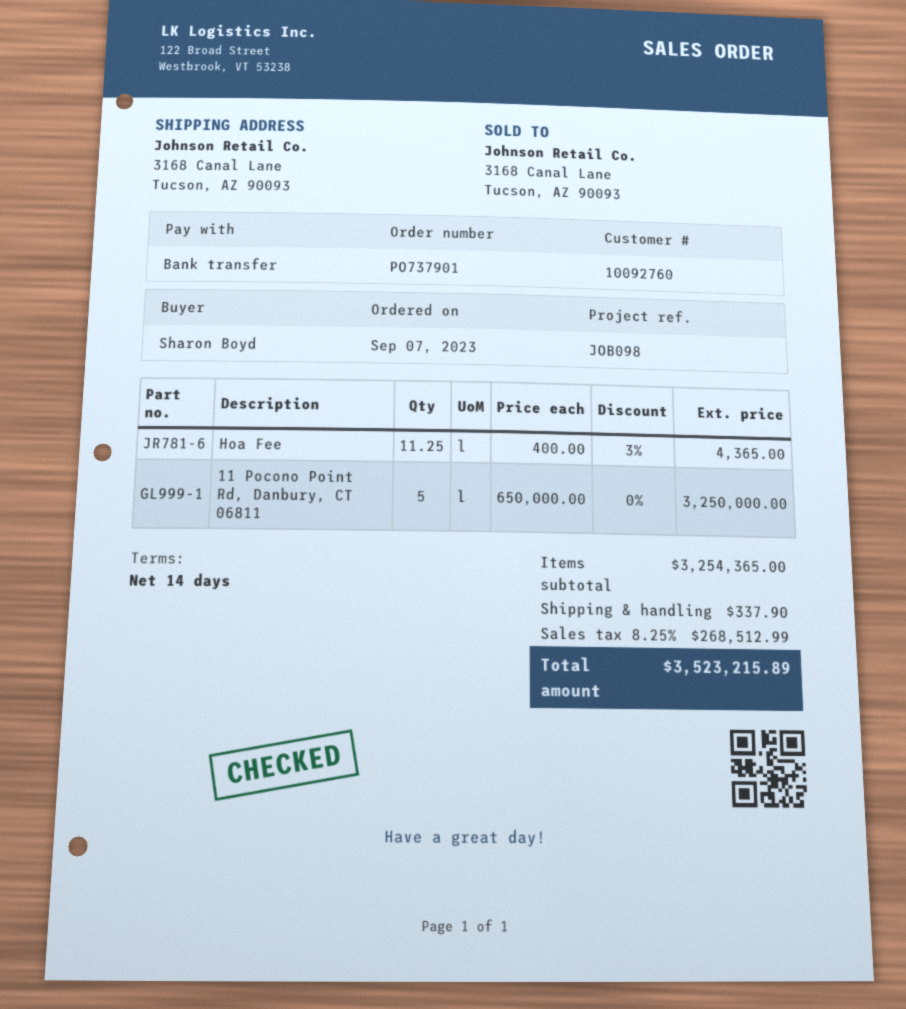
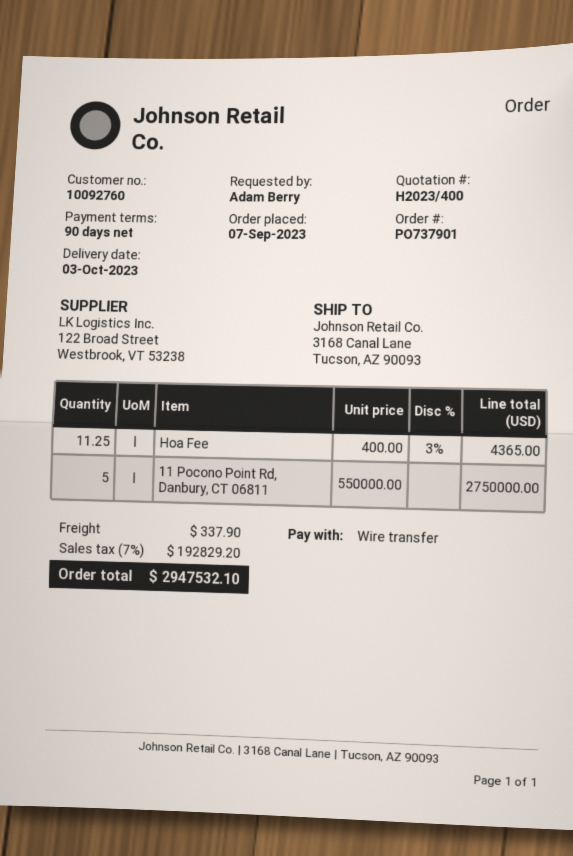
payment terms: 14 days -> 90 days
ordered by: Sharon Boyd -> Adam Berry
11 Pocono Point Rd, Danbury, CT 06811: 5 x 650000.00 = 3250000.00 -> 5 x 550000.00 = 2750000.00
tax: 8.25% = 268512.99 -> 7% = 192829.20
total: 3523215.89 -> 2947532.10

